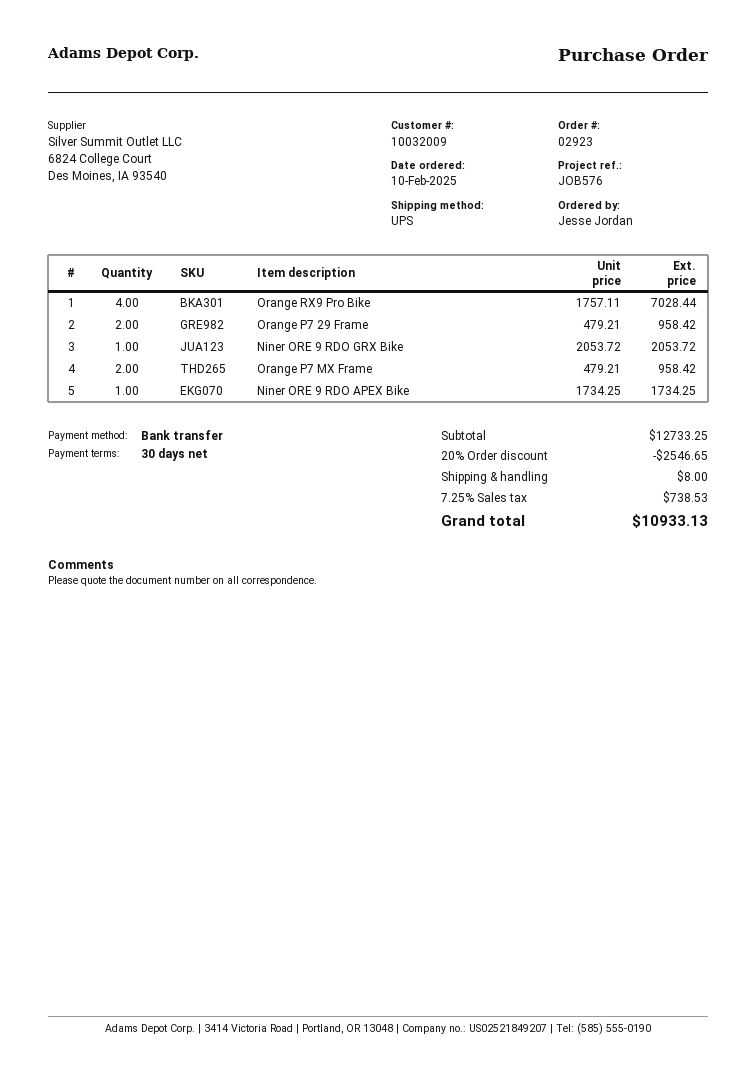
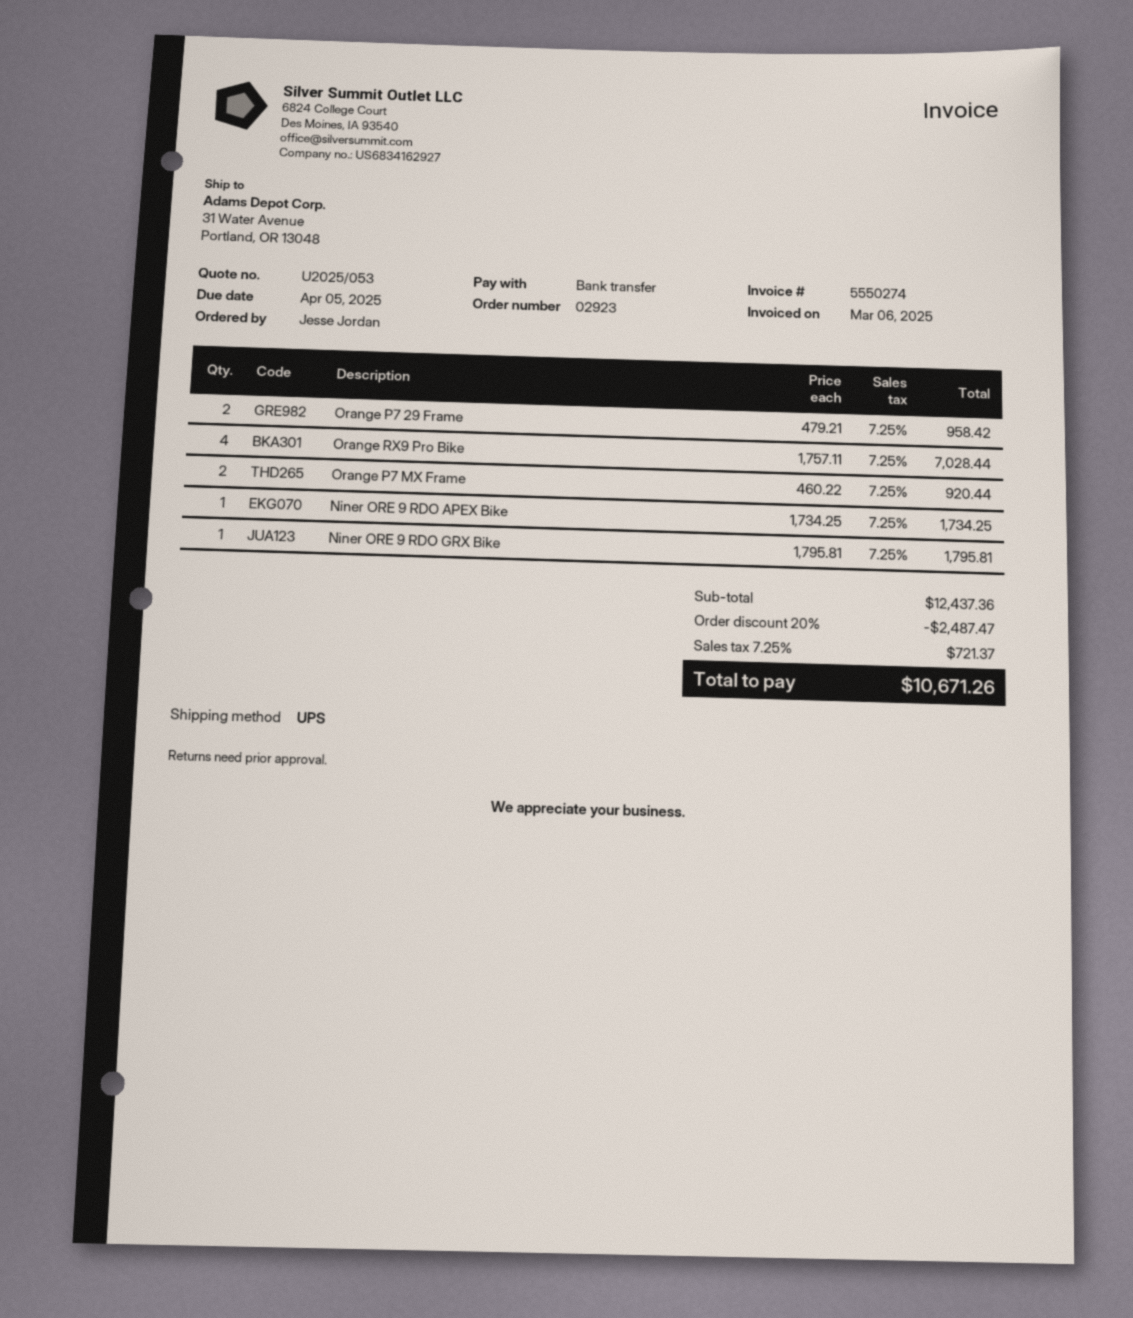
Niner ORE 9 RDO GRX Bike: 1 x 2053.72 = 2053.72 -> 1 x 1795.81 = 1795.81
Orange P7 MX Frame: 2 x 479.21 = 958.42 -> 2 x 460.22 = 920.44
subtotal: 12733.25 -> 12437.36
discount: 20% = 2546.65 -> 20% = 2487.47
shipping: 8.00 -> none
tax: 7.25% = 738.53 -> 7.25% = 721.37
total: 10933.13 -> 10671.26

